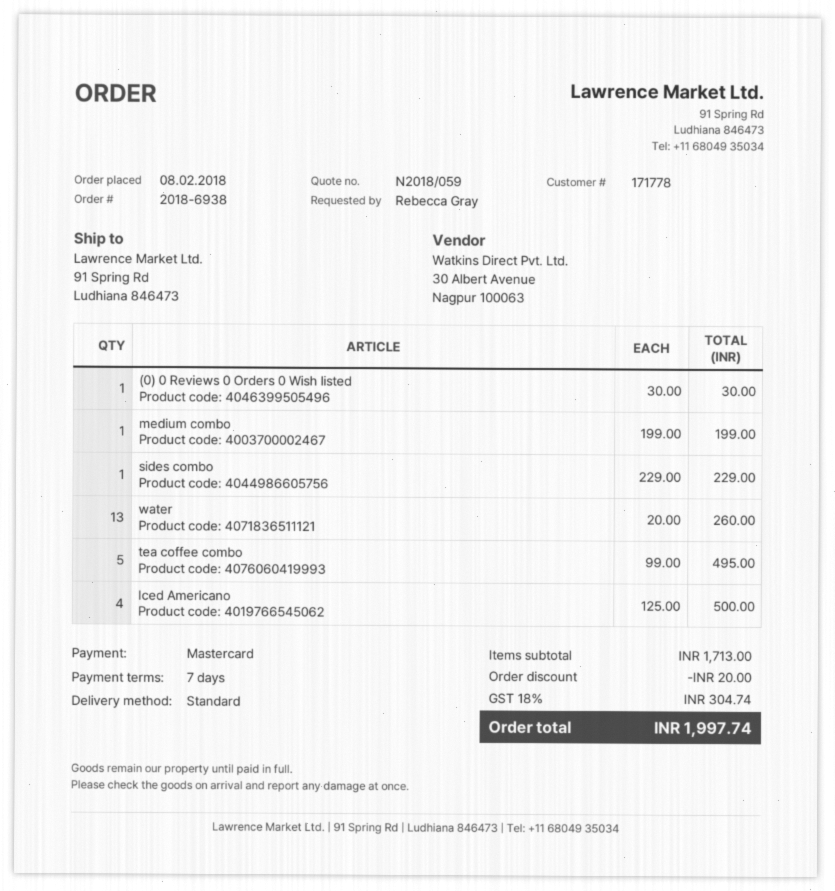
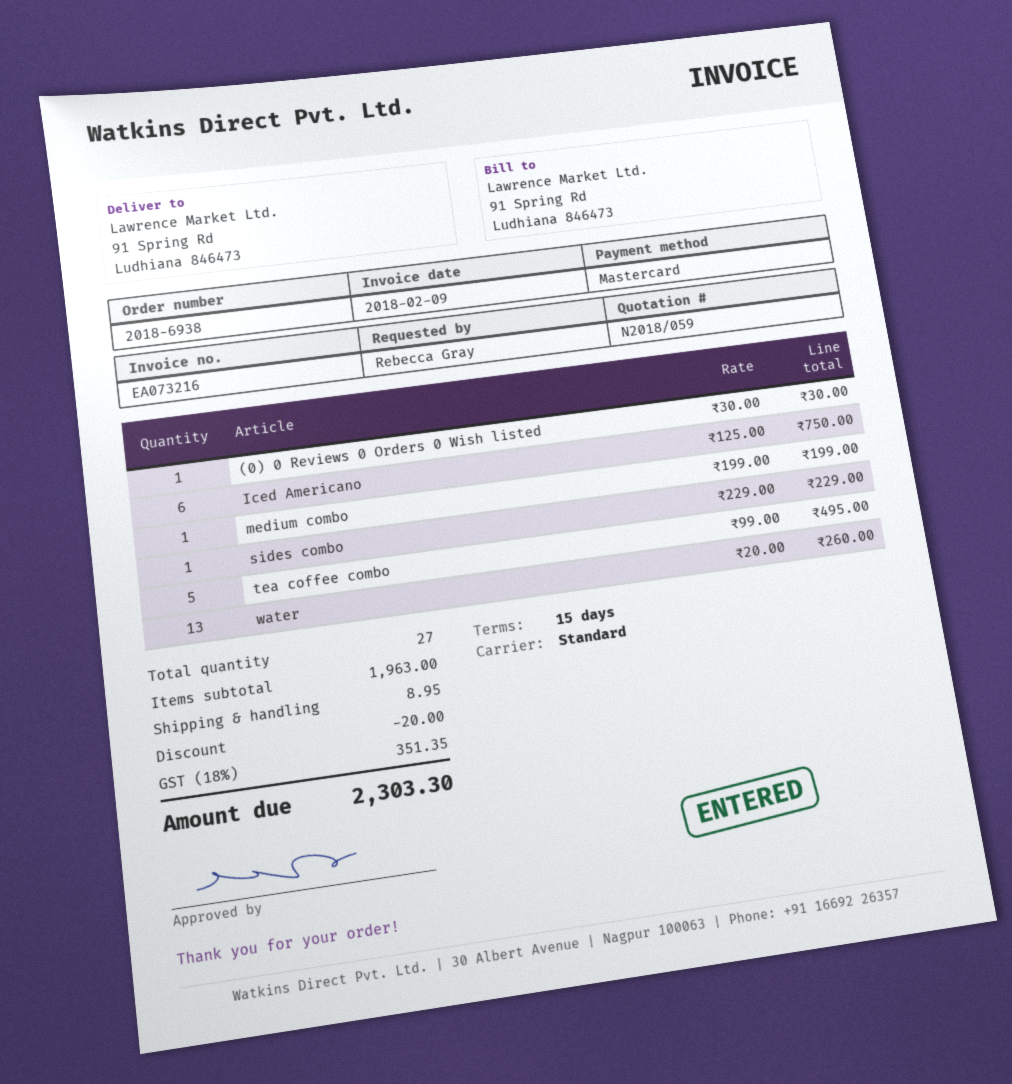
payment terms: 7 days -> 15 days
Iced Americano: 4 x 125.00 = 500.00 -> 6 x 125.00 = 750.00
subtotal: 1713.00 -> 1963.00
shipping: none -> 8.95
tax: 18% = 304.74 -> 18% = 351.35
total: 1997.74 -> 2303.30

